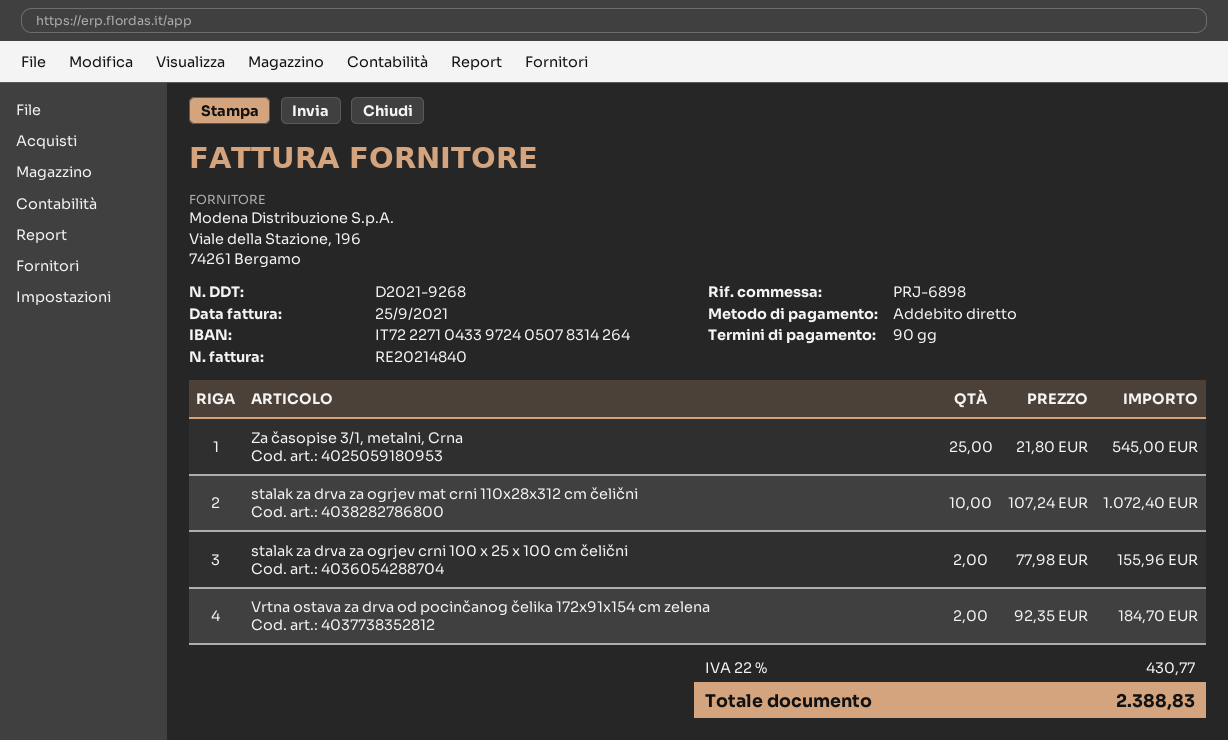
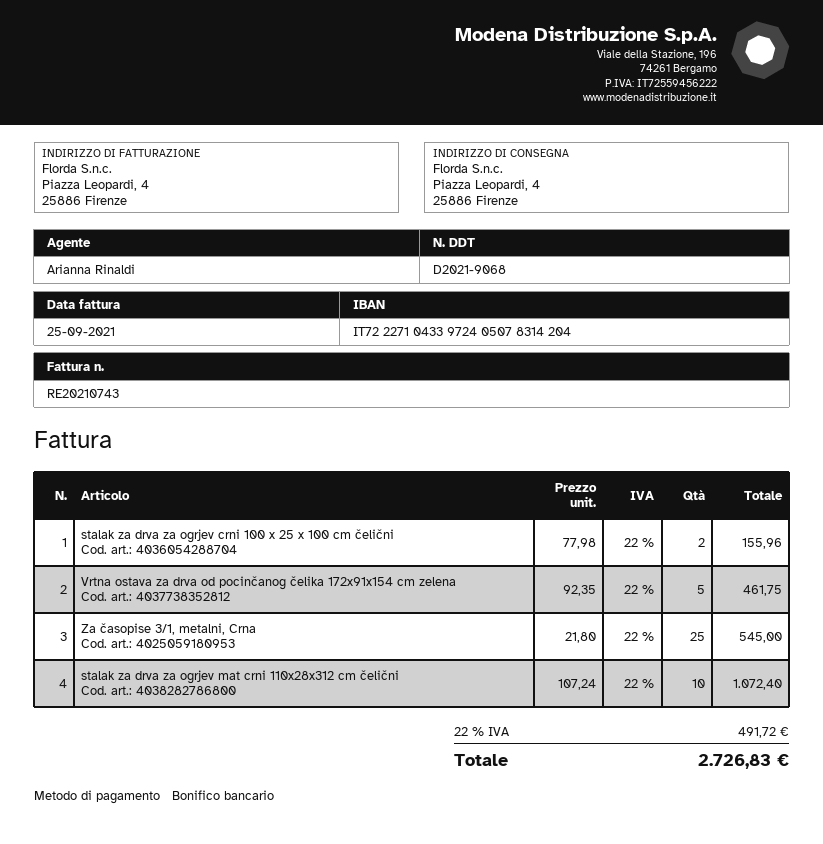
delivery note number: D2021-9268 -> D2021-9068
invoice number: RE20214840 -> RE20210743
payment method: direct debit -> bank transfer
bank account: IT7222710433972405078314264 -> IT7222710433972405078314204
Vrtna ostava za drva od pocinčanog čelika 172x91x154 cm zelena: 2 x 92.35 = 184.70 -> 5 x 92.35 = 461.75
tax: 22% = 430.77 -> 22% = 491.72
total: 2388.83 -> 2726.83

